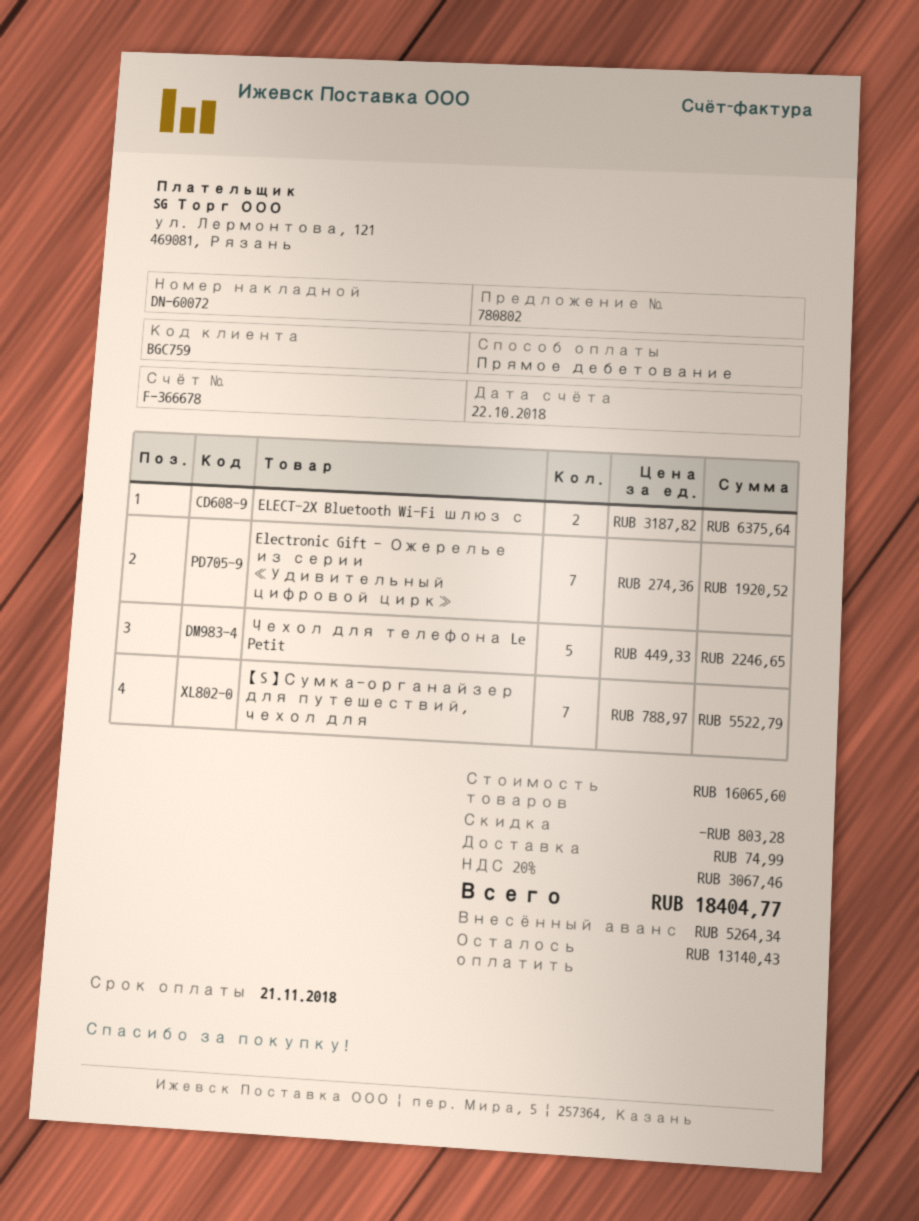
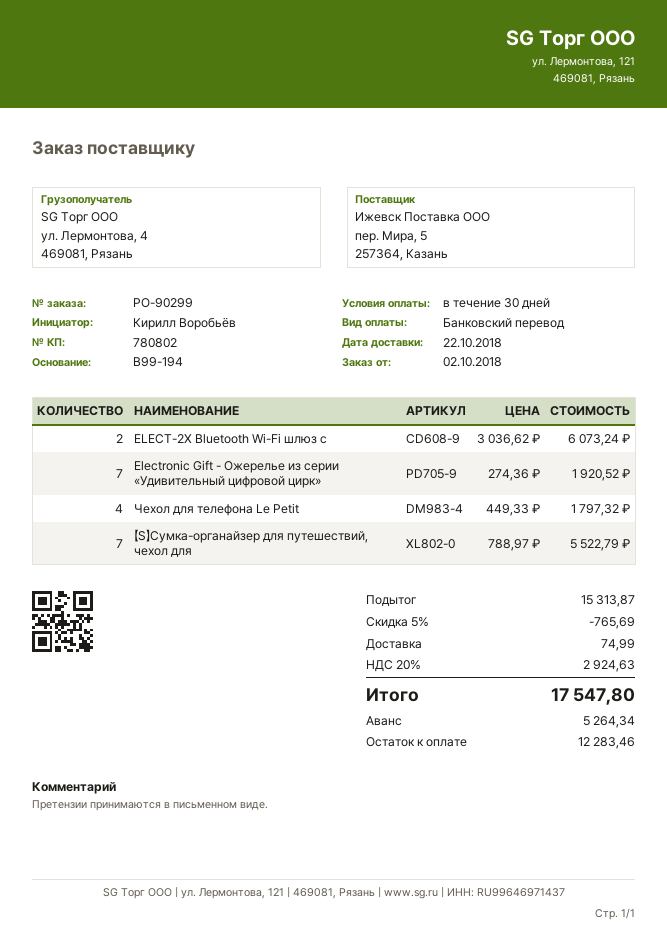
payment method: direct debit -> bank transfer
ELECT-2X Bluetooth Wi-Fi шлюз с: 2 x 3187.82 = 6375.64 -> 2 x 3036.62 = 6073.24
Чехол для телефона Le Petit: 5 x 449.33 = 2246.65 -> 4 x 449.33 = 1797.32
subtotal: 16065.60 -> 15313.87
discount: 803.28 -> 765.69
tax: 20% = 3067.46 -> 20% = 2924.63
total: 18404.77 -> 17547.80
balance: 13140.43 -> 12283.46

